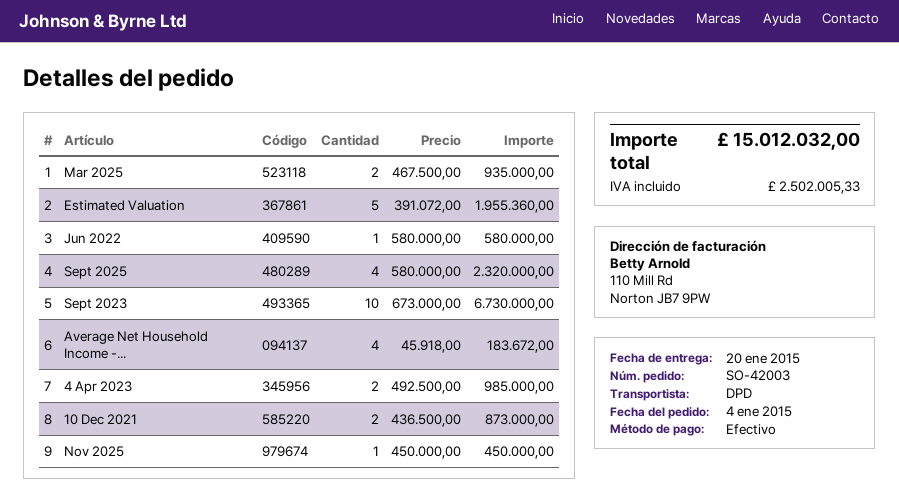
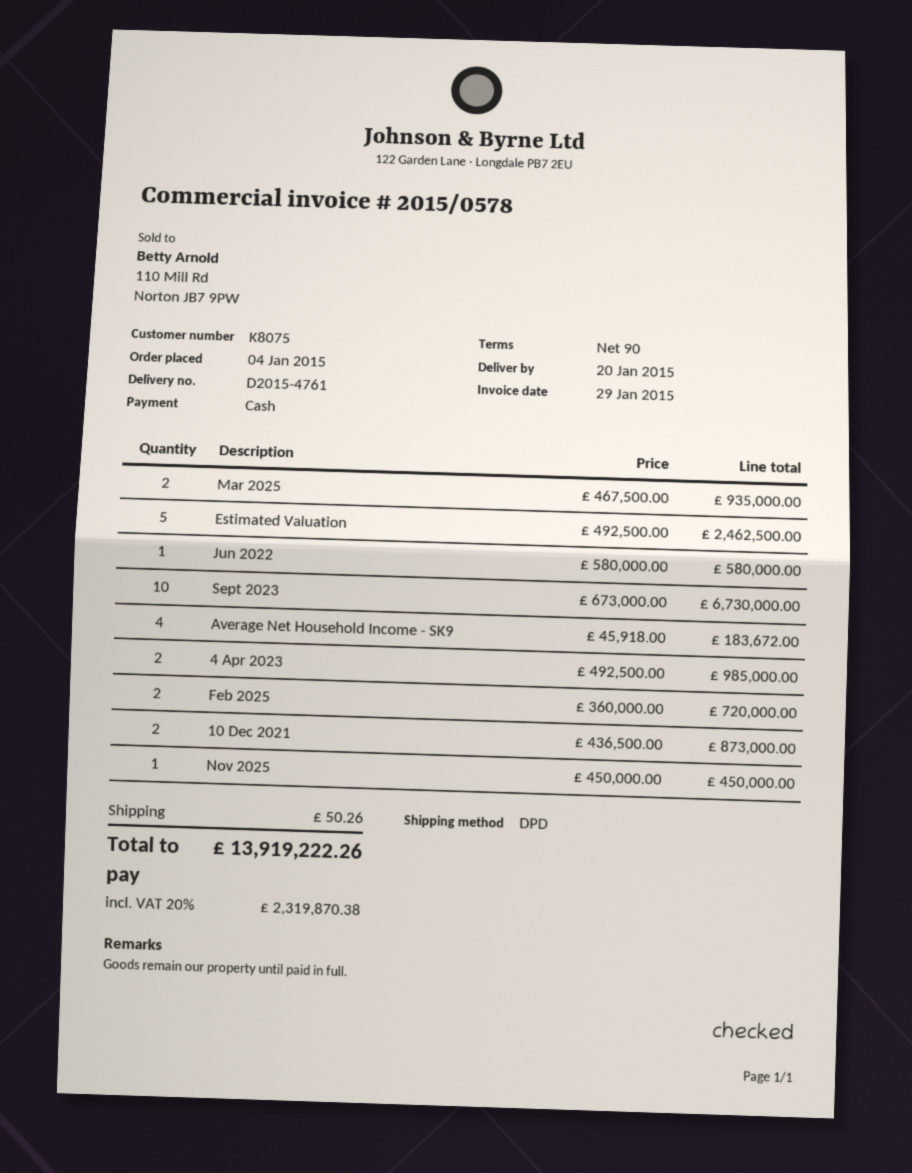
Estimated Valuation: 5 x 391072.00 = 1955360.00 -> 5 x 492500.00 = 2462500.00
Sept 2025: 4 x 580000.00 = 2320000.00 -> none
Feb 2025: none -> 2 x 360000.00 = 720000.00
shipping: none -> 50.26
tax: 2502005.33 -> 2319870.38
total: 15012032.00 -> 13919222.26

